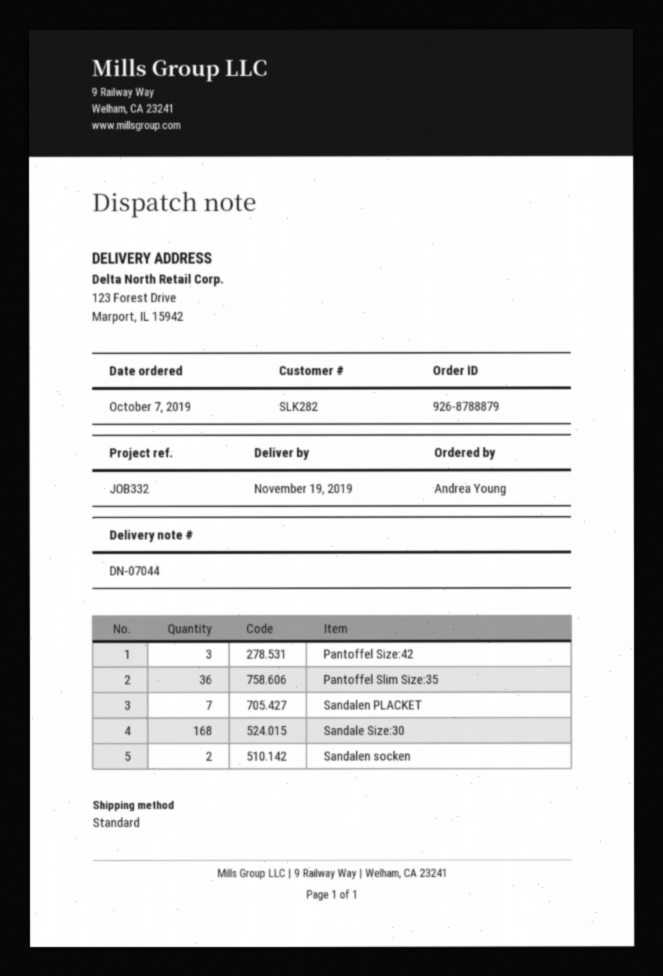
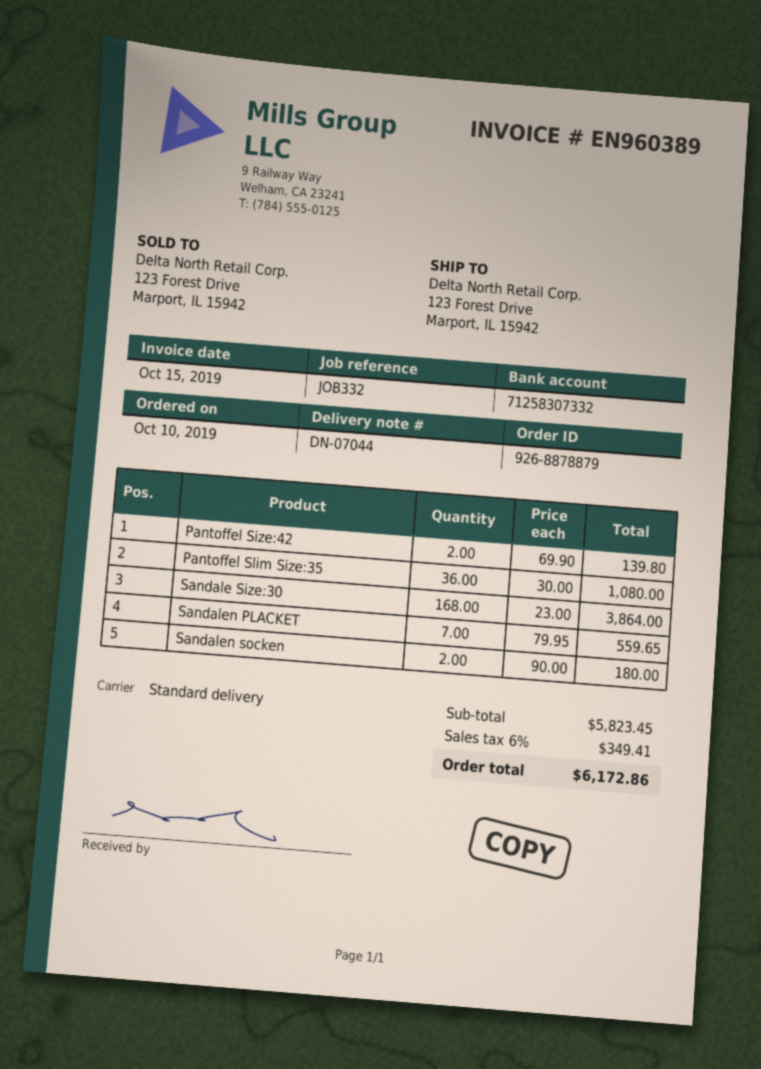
order number: 926-8788879 -> 926-8878879
order date: 2019-10-07 -> 2019-10-10
Pantoffel Size:42: 3 -> 2

